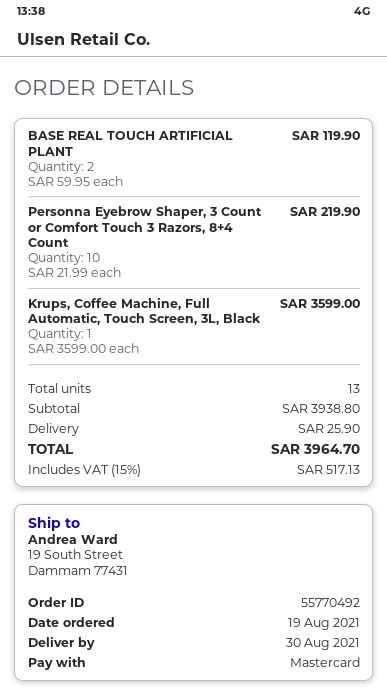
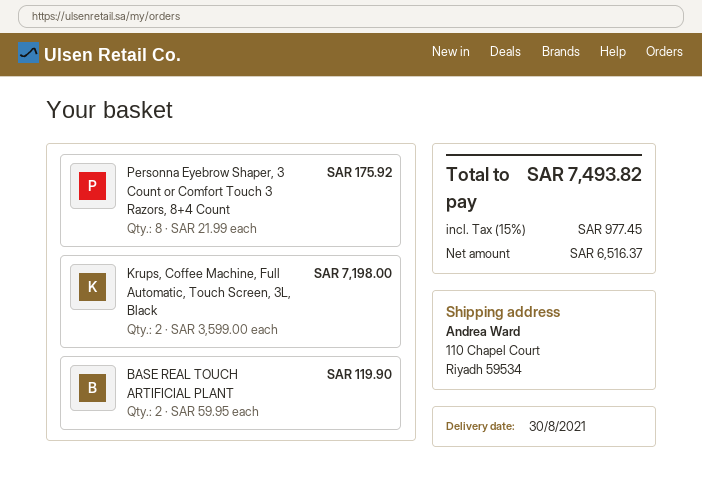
ship to: 19 South Street, Dammam 77431 -> 110 Chapel Court, Riyadh 59534
Personna Eyebrow Shaper, 3 Count or Comfort Touch 3 Razors, 8+4 Count: 10 x 21.99 = 219.90 -> 8 x 21.99 = 175.92
Krups, Coffee Machine, Full Automatic, Touch Screen, 3L, Black: 1 x 3599.00 = 3599.00 -> 2 x 3599.00 = 7198.00
shipping: 25.90 -> none
tax: 15% = 517.13 -> 15% = 977.45
total: 3964.70 -> 7493.82

